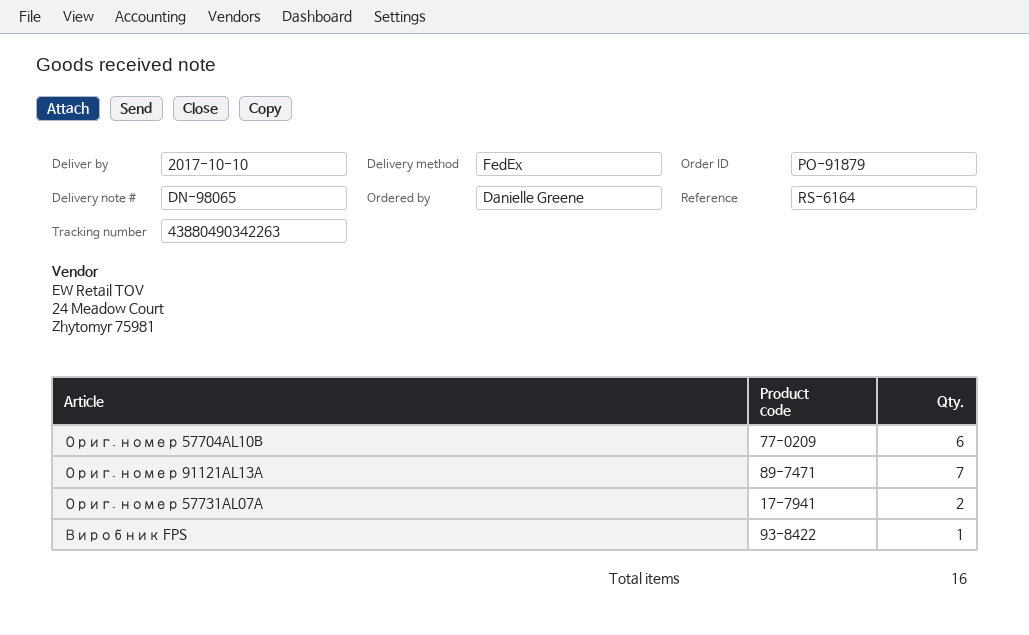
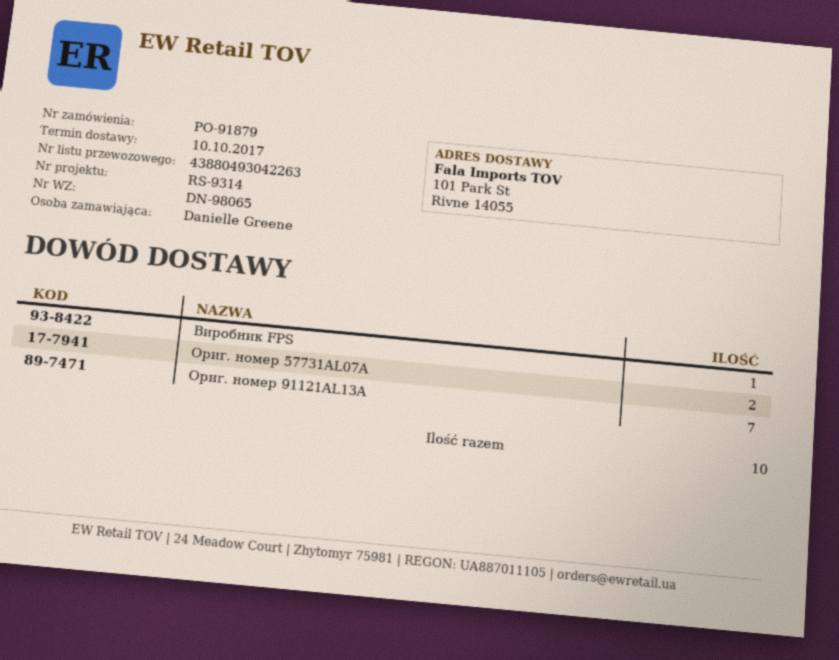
reference: RS-6164 -> RS-9314
tracking number: 43880490342263 -> 43880493042263
Ориг. номер 57704AL10B: 6 -> none
total quantity: 16 -> 10

